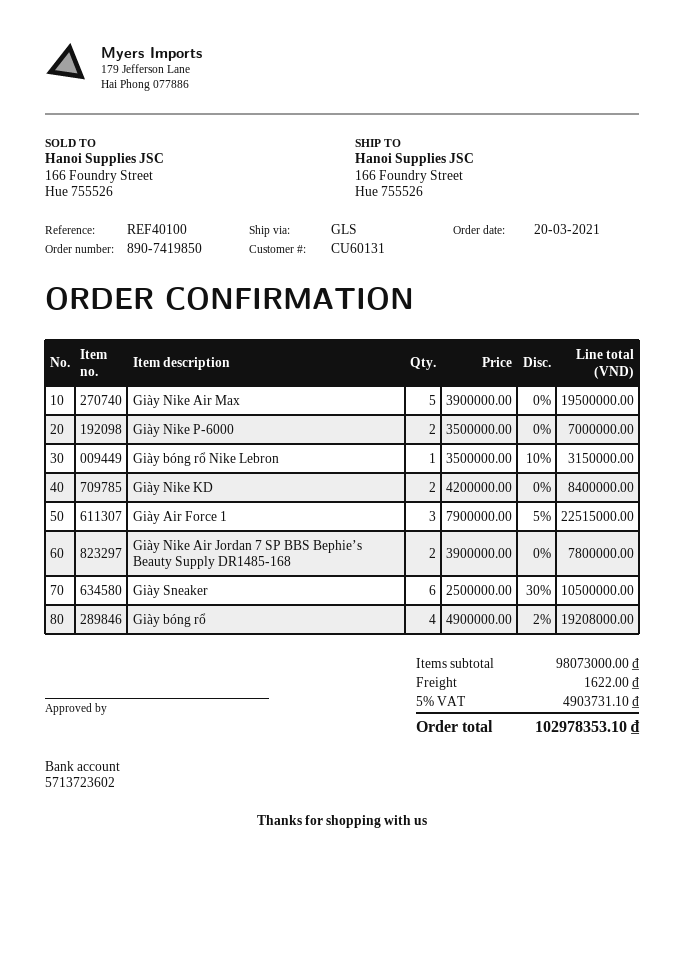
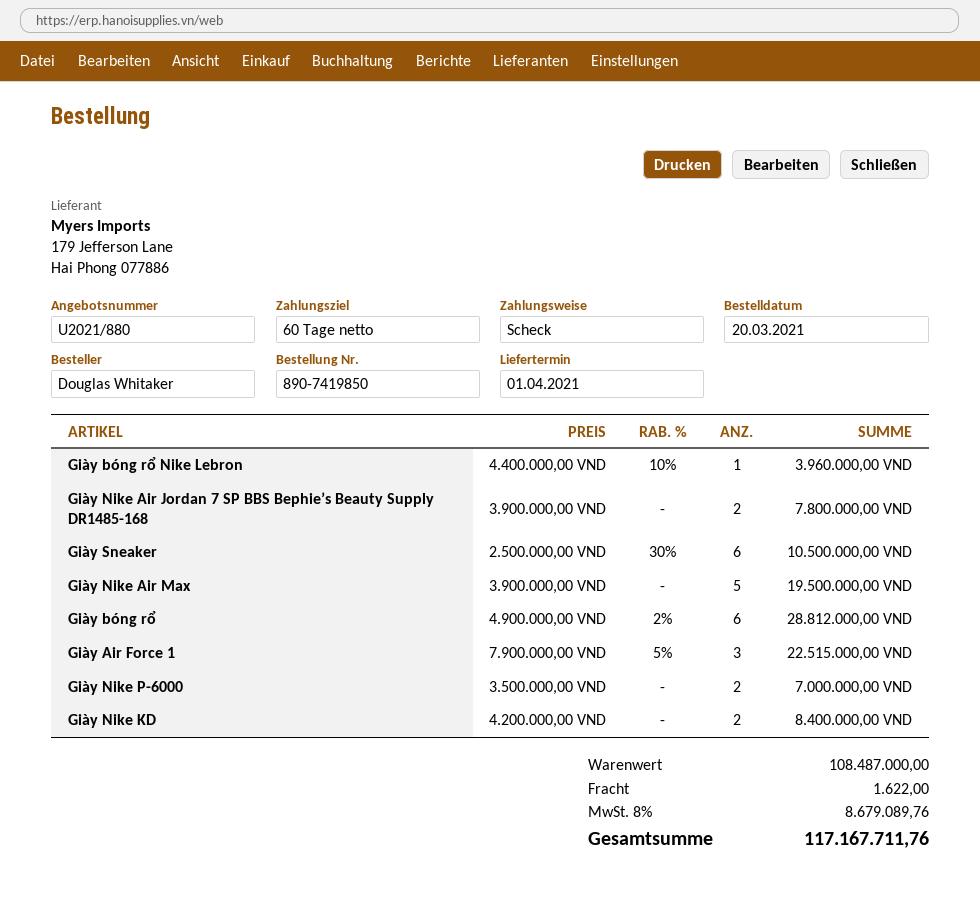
Giày bóng rổ Nike Lebron: 1 x 3500000.00 - 10% = 3150000.00 -> 1 x 4400000.00 - 10% = 3960000.00
Giày bóng rổ: 4 x 4900000.00 - 2% = 19208000.00 -> 6 x 4900000.00 - 2% = 28812000.00
subtotal: 98073000.00 -> 108487000.00
tax: 5% = 4903731.10 -> 8% = 8679089.76
total: 102978353.10 -> 117167711.76

